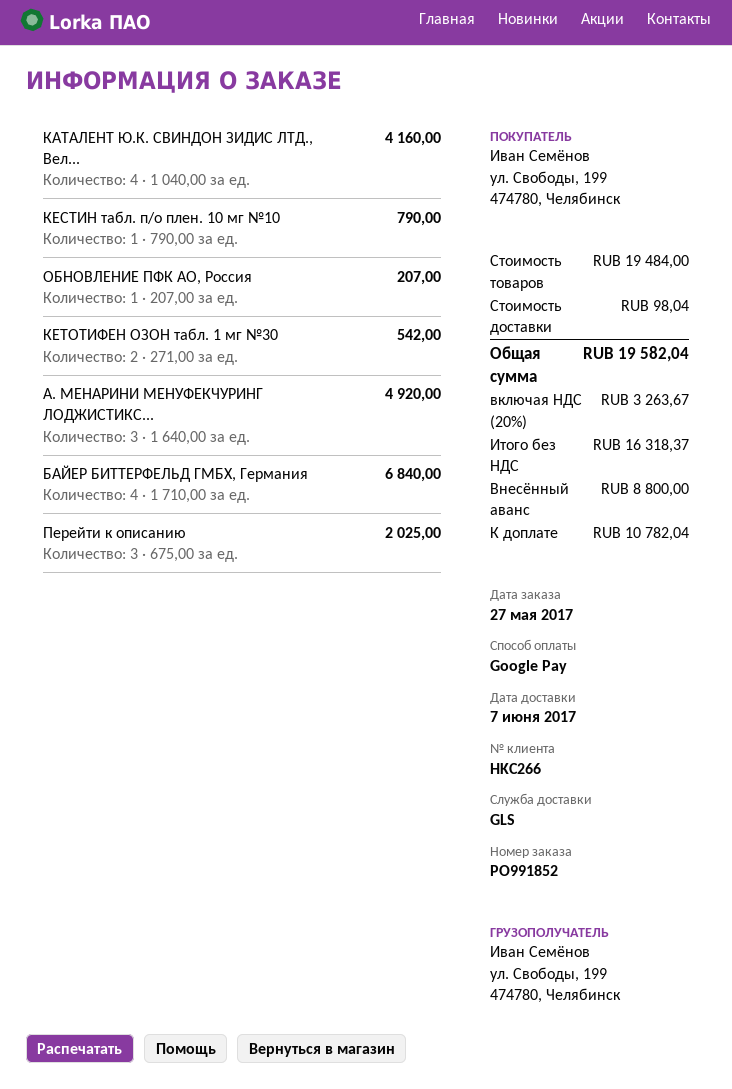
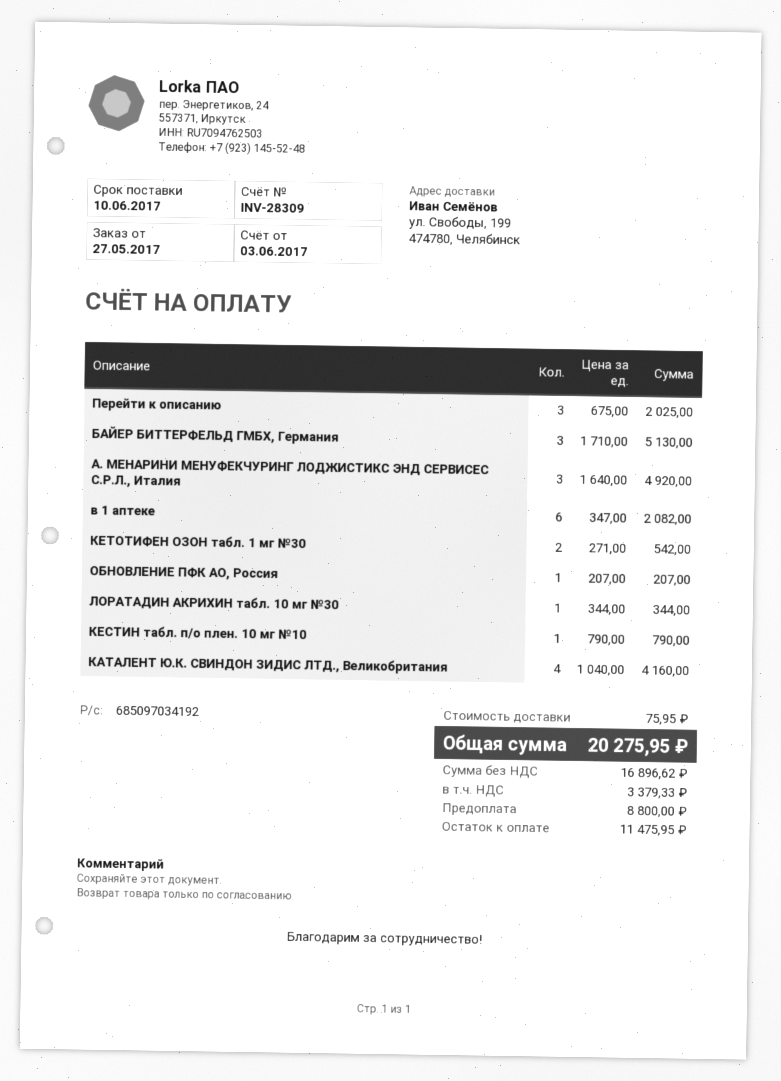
delivery date: 2017-06-07 -> 2017-06-10
БАЙЕР БИТТЕРФЕЛЬД ГМБХ, Германия: 4 x 1710.00 = 6840.00 -> 3 x 1710.00 = 5130.00
в 1 аптеке: none -> 6 x 347.00 = 2082.00
ЛОРАТАДИН АКРИХИН табл. 10 мг №30: none -> 1 x 344.00 = 344.00
shipping: 98.04 -> 75.95
net: 16318.37 -> 16896.62
tax: 3263.67 -> 3379.33
total: 19582.04 -> 20275.95
balance: 10782.04 -> 11475.95

